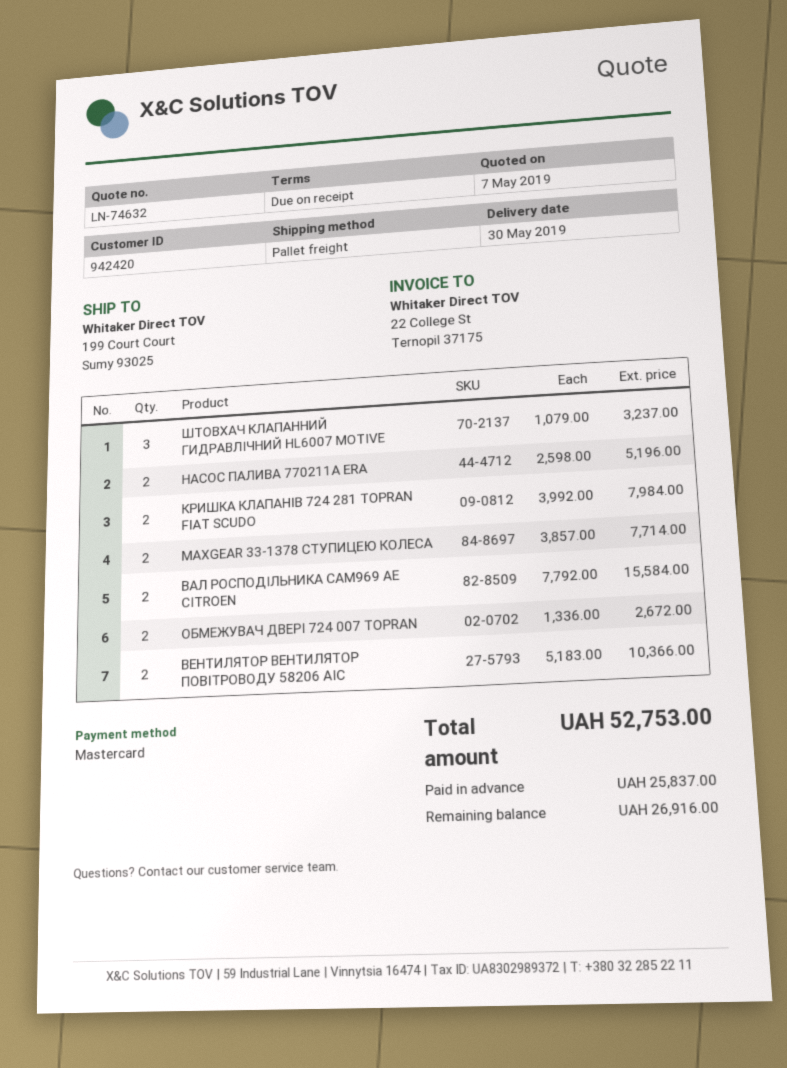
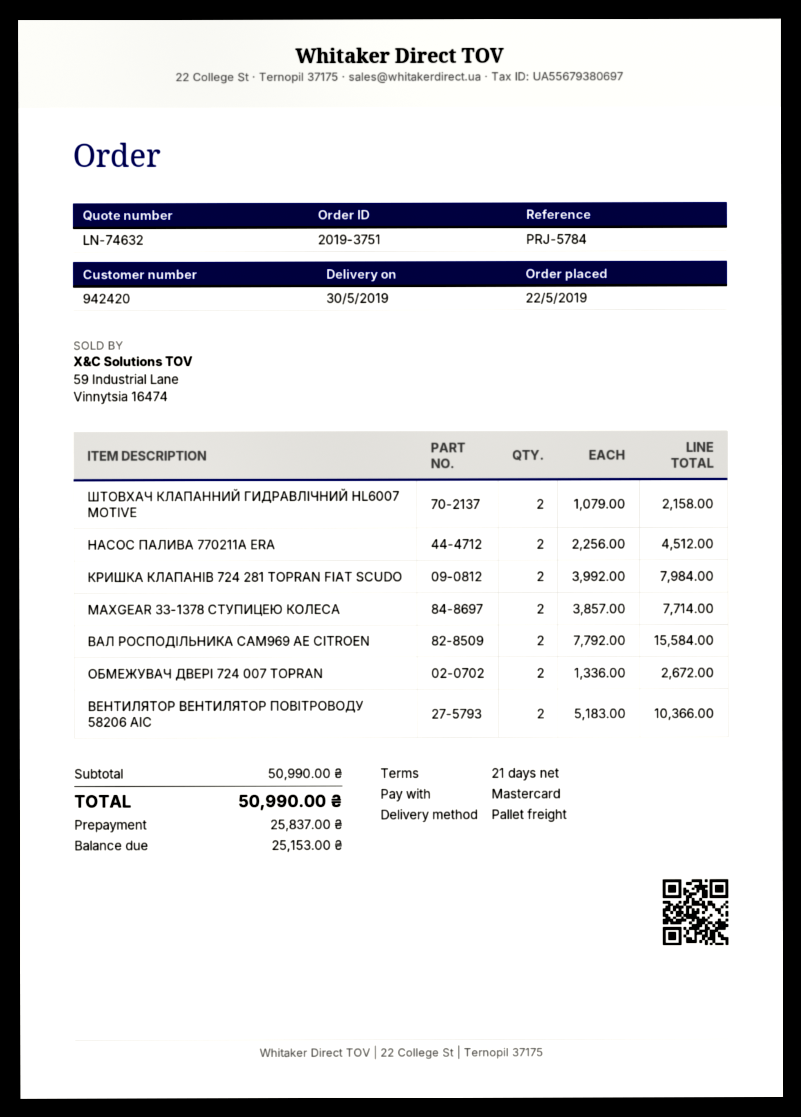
payment terms: on receipt -> 21 days
ШТОВХАЧ КЛАПАННИЙ ГИДРАВЛІЧНИЙ HL6007 MOTIVE: 3 x 1079.00 = 3237.00 -> 2 x 1079.00 = 2158.00
НАСОС ПАЛИВА 770211A ERA: 2 x 2598.00 = 5196.00 -> 2 x 2256.00 = 4512.00
total: 52753.00 -> 50990.00
balance: 26916.00 -> 25153.00

